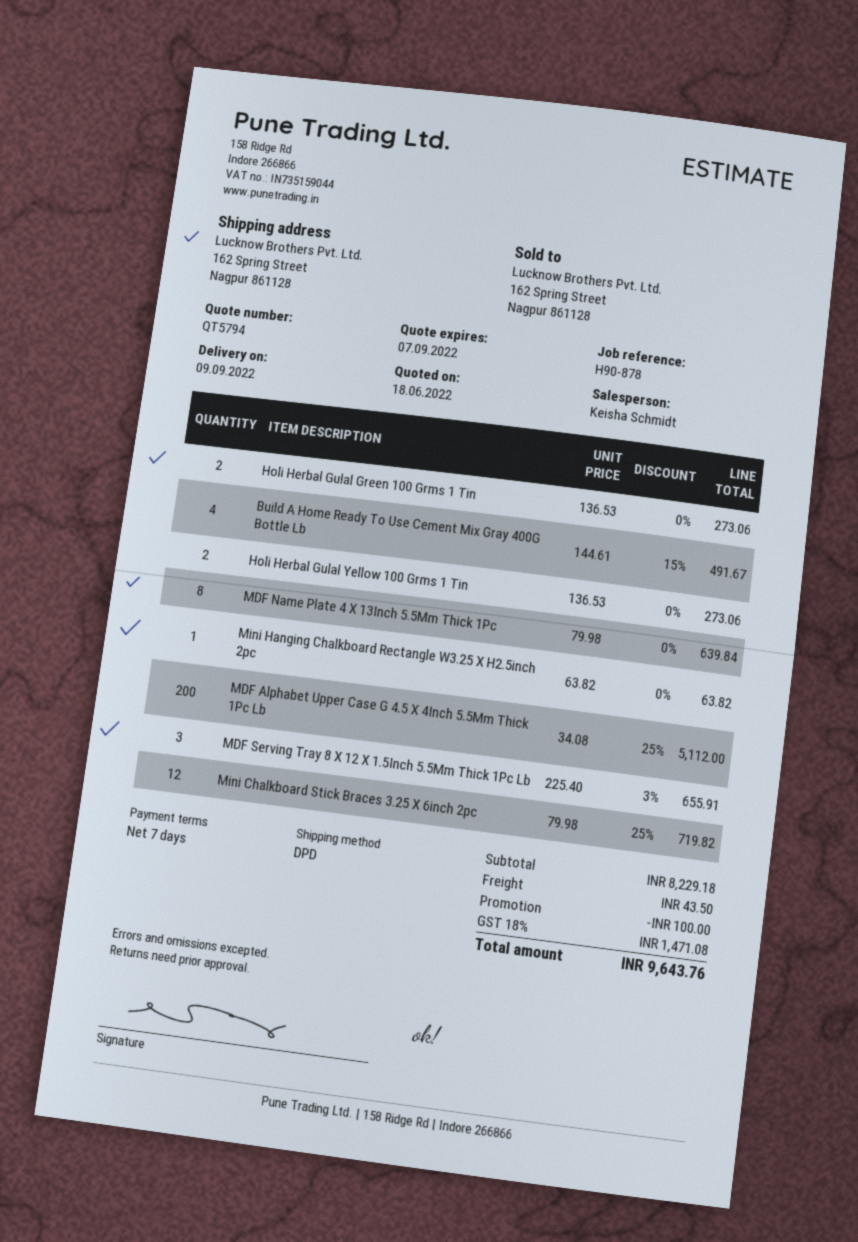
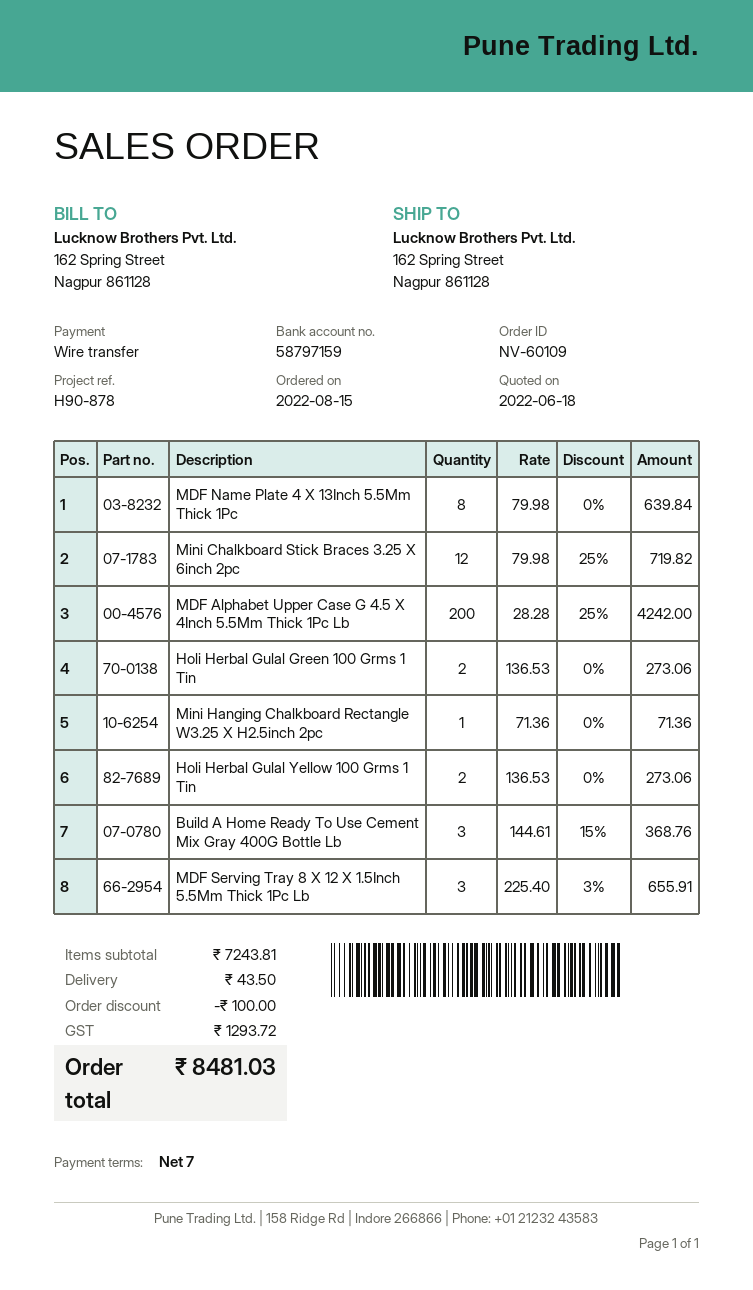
Build A Home Ready To Use Cement Mix Gray 400G Bottle Lb: 4 x 144.61 - 15% = 491.67 -> 3 x 144.61 - 15% = 368.76
Mini Hanging Chalkboard Rectangle W3.25 X H2.5inch 2pc: 1 x 63.82 = 63.82 -> 1 x 71.36 = 71.36
MDF Alphabet Upper Case G 4.5 X 4Inch 5.5Mm Thick 1Pc Lb: 200 x 34.08 - 25% = 5112.00 -> 200 x 28.28 - 25% = 4242.00
subtotal: 8229.18 -> 7243.81
tax: 1471.08 -> 1293.72
total: 9643.76 -> 8481.03

